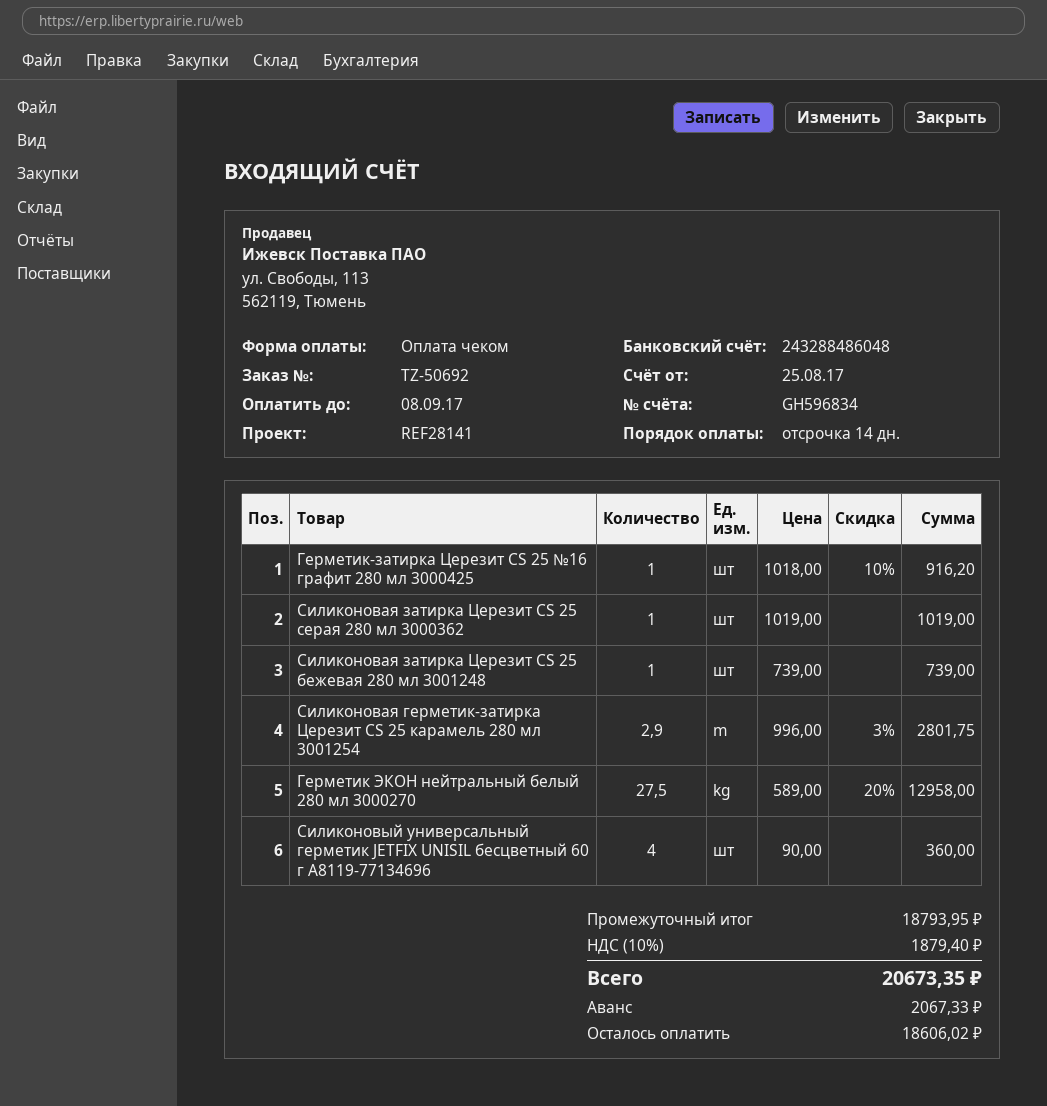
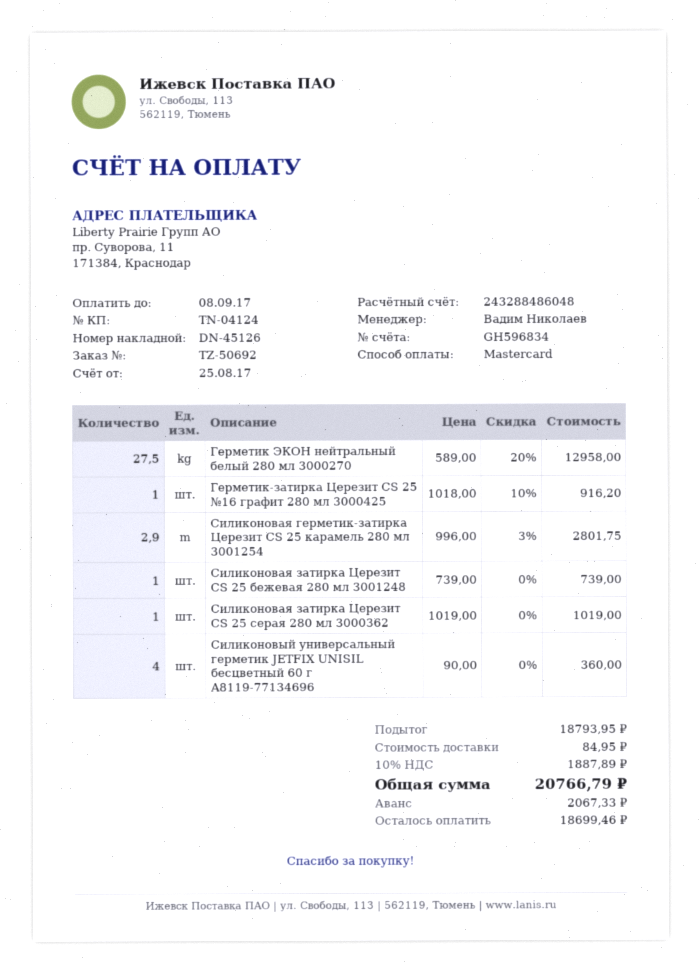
payment method: cheque -> Mastercard
shipping: none -> 84.95
tax: 10% = 1879.40 -> 10% = 1887.89
total: 20673.35 -> 20766.79
balance: 18606.02 -> 18699.46

